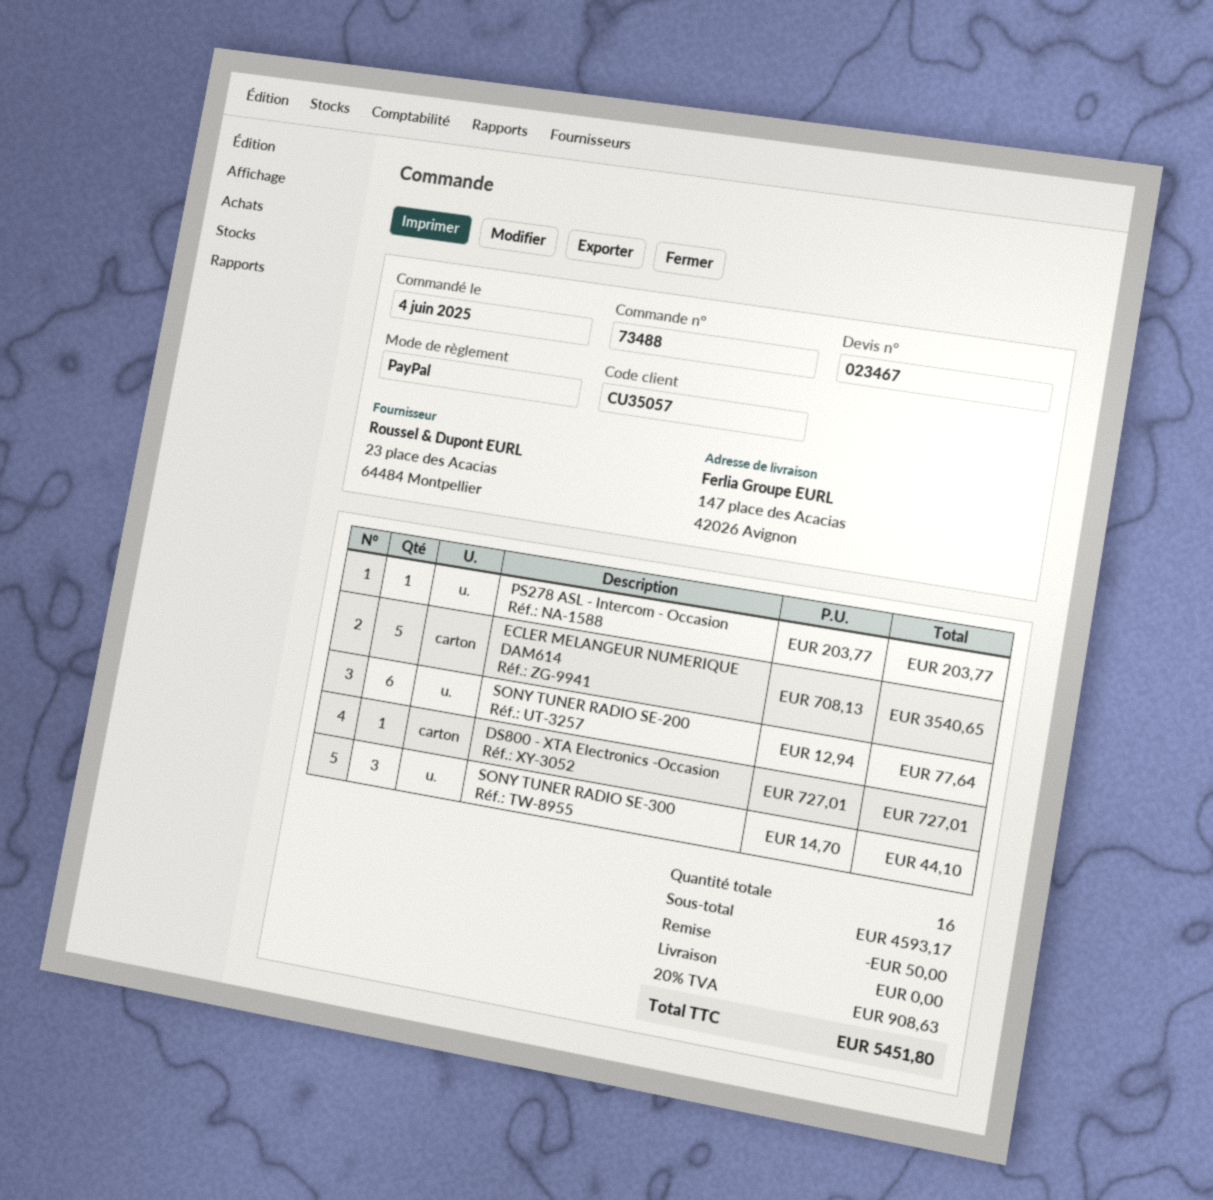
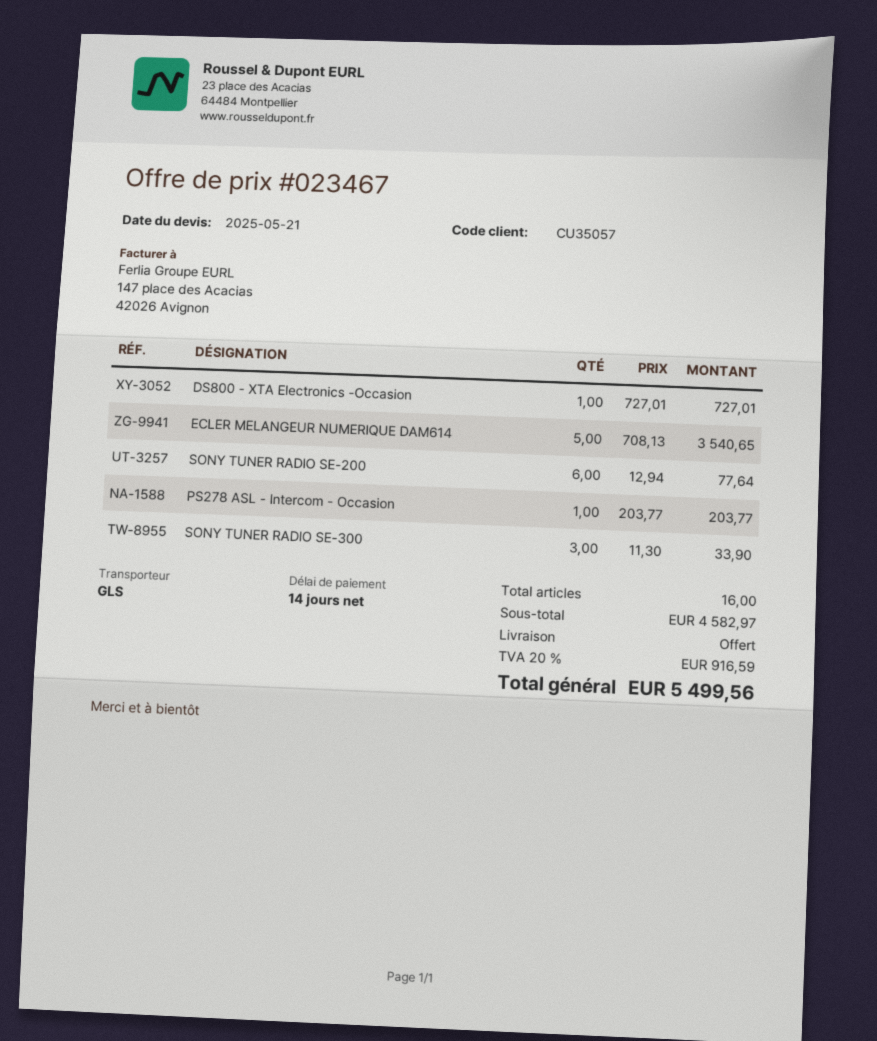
SONY TUNER RADIO SE-300: 3 x 14.70 = 44.10 -> 3 x 11.30 = 33.90
subtotal: 4593.17 -> 4582.97
discount: 50.00 -> none
tax: 20% = 908.63 -> 20% = 916.59
total: 5451.80 -> 5499.56

